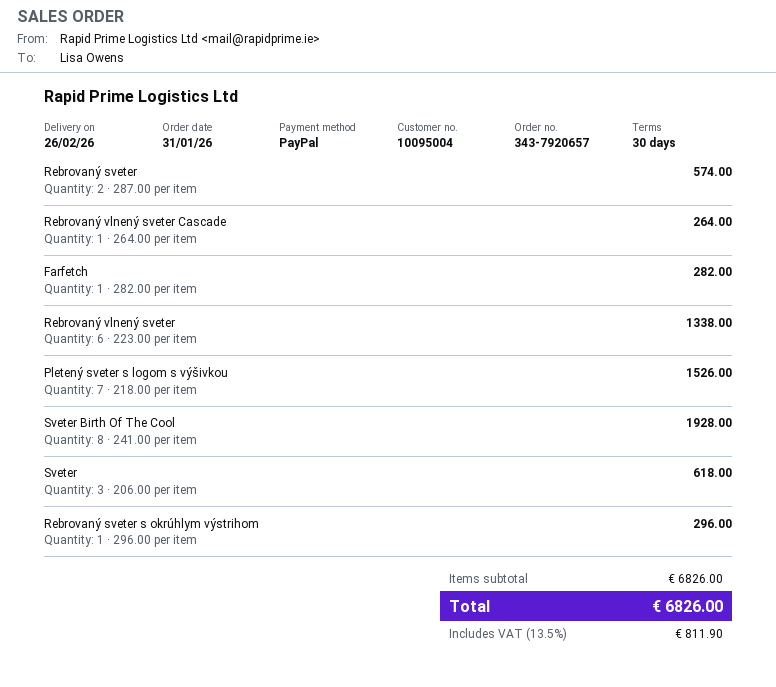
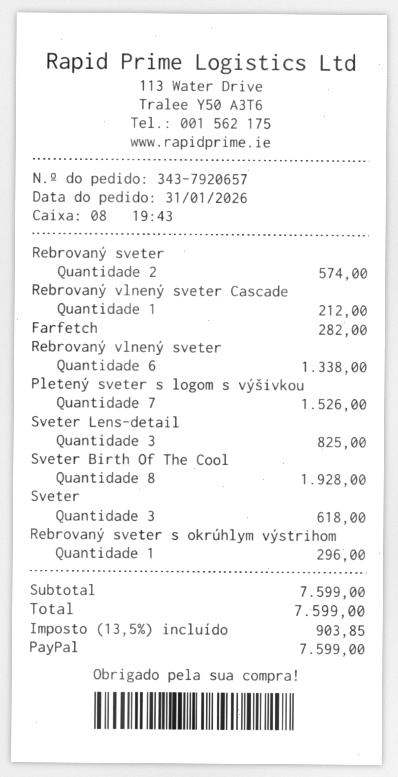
Rebrovaný vlnený sveter Cascade: 1 for 264.00 -> 1 for 212.00
Sveter Lens-detail: none -> 3 for 825.00
subtotal: 6826.00 -> 7599.00
tax: 13.5% = 811.90 -> 13.5% = 903.85
total: 6826.00 -> 7599.00

